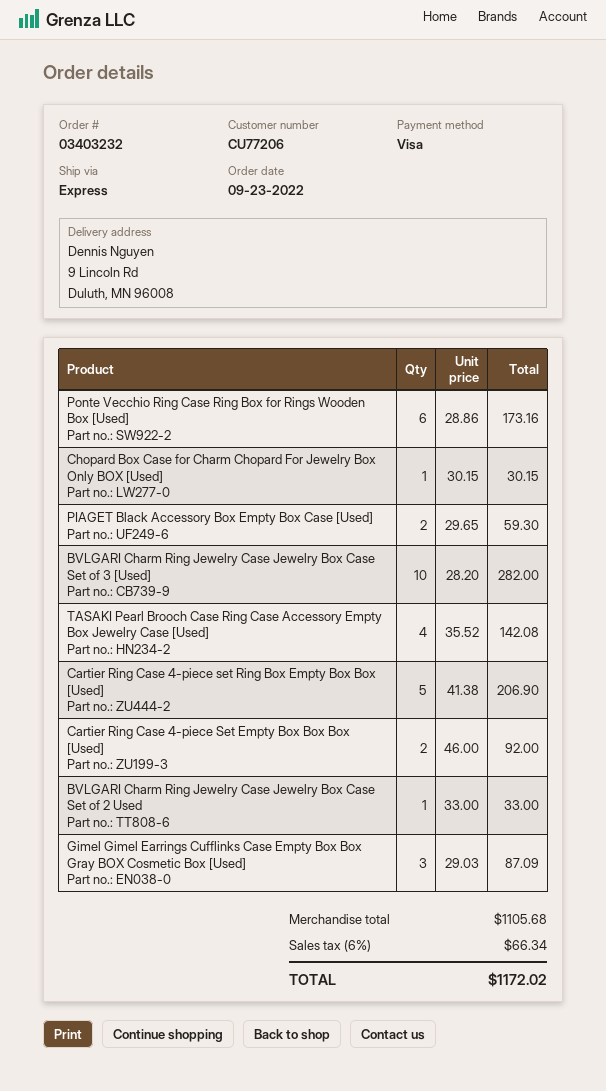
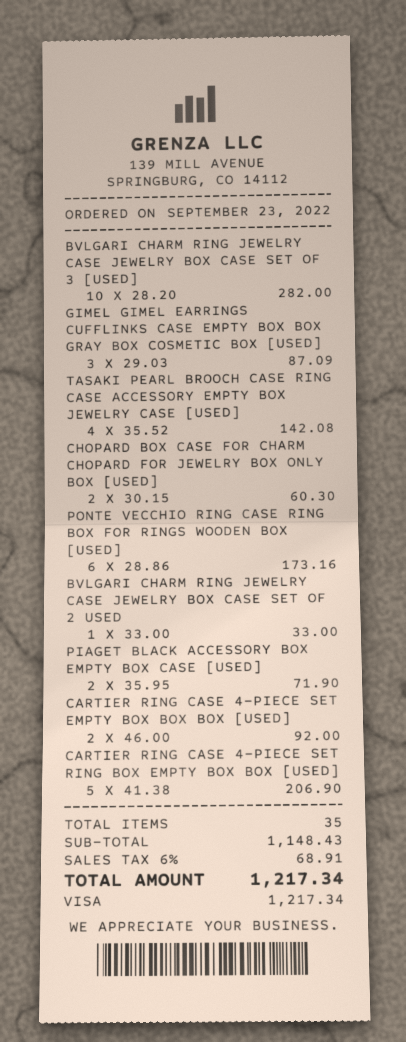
Chopard Box Case for Charm Chopard For Jewelry Box Only BOX [Used]: 1 x 30.15 = 30.15 -> 2 x 30.15 = 60.30
PIAGET Black Accessory Box Empty Box Case [Used]: 2 x 29.65 = 59.30 -> 2 x 35.95 = 71.90
subtotal: 1105.68 -> 1148.43
tax: 6% = 66.34 -> 6% = 68.91
total: 1172.02 -> 1217.34

